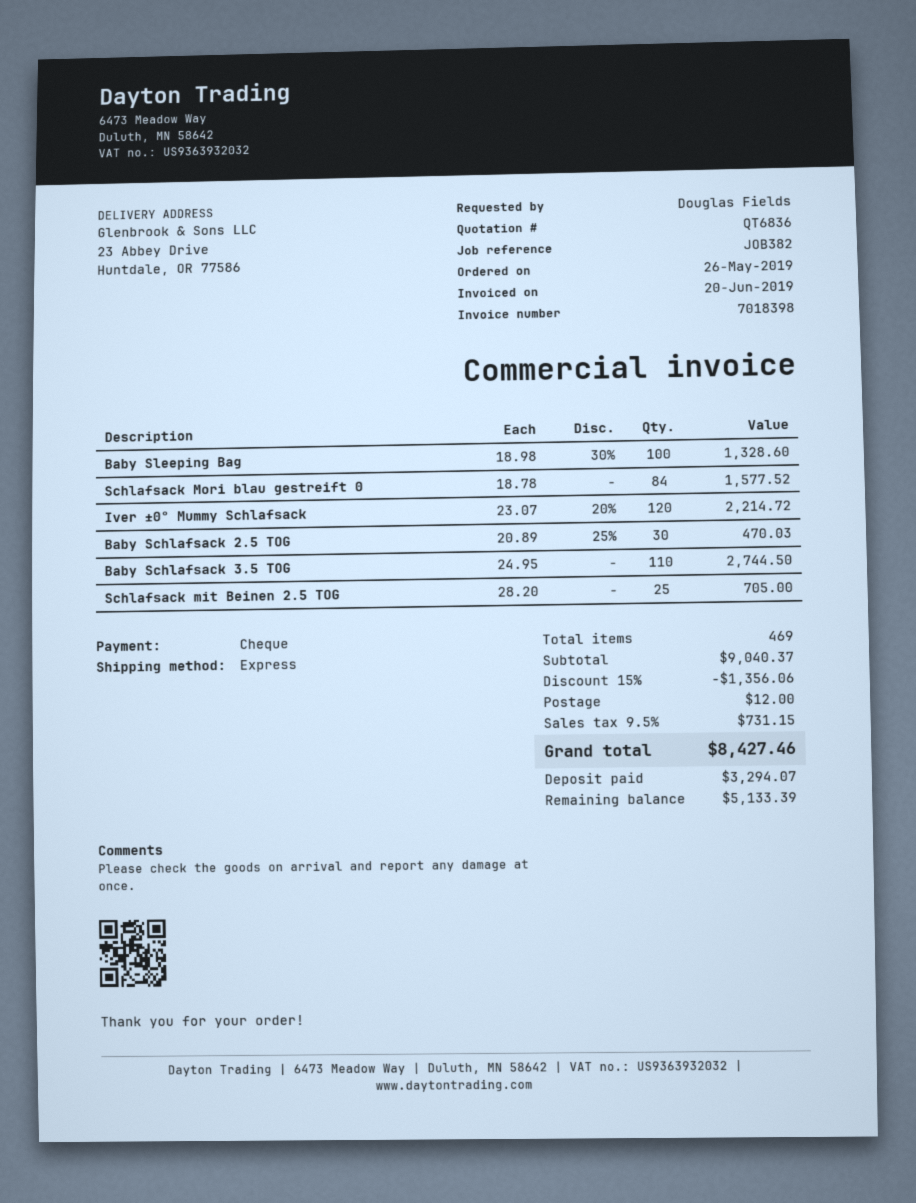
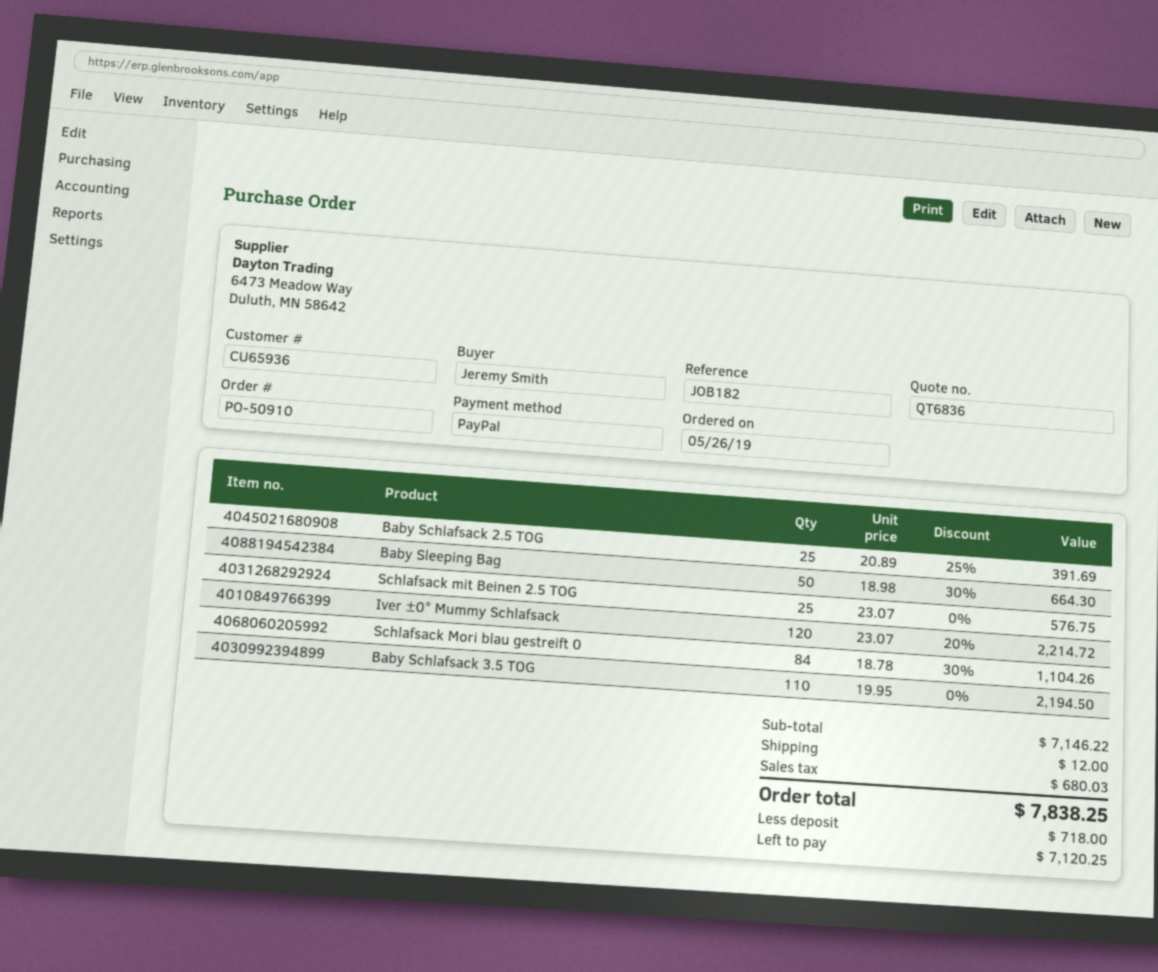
reference: JOB382 -> JOB182
ordered by: Douglas Fields -> Jeremy Smith
payment method: cheque -> PayPal
Baby Sleeping Bag: 100 x 18.98 - 30% = 1328.60 -> 50 x 18.98 - 30% = 664.30
Schlafsack Mori blau gestreift 0: 84 x 18.78 = 1577.52 -> 84 x 18.78 - 30% = 1104.26
Baby Schlafsack 2.5 TOG: 30 x 20.89 - 25% = 470.03 -> 25 x 20.89 - 25% = 391.69
Baby Schlafsack 3.5 TOG: 110 x 24.95 = 2744.50 -> 110 x 19.95 = 2194.50
Schlafsack mit Beinen 2.5 TOG: 25 x 28.20 = 705.00 -> 25 x 23.07 = 576.75
subtotal: 9040.37 -> 7146.22
discount: 15% = 1356.06 -> none
tax: 731.15 -> 680.03
total: 8427.46 -> 7838.25
deposit: 3294.07 -> 718.00
balance: 5133.39 -> 7120.25

